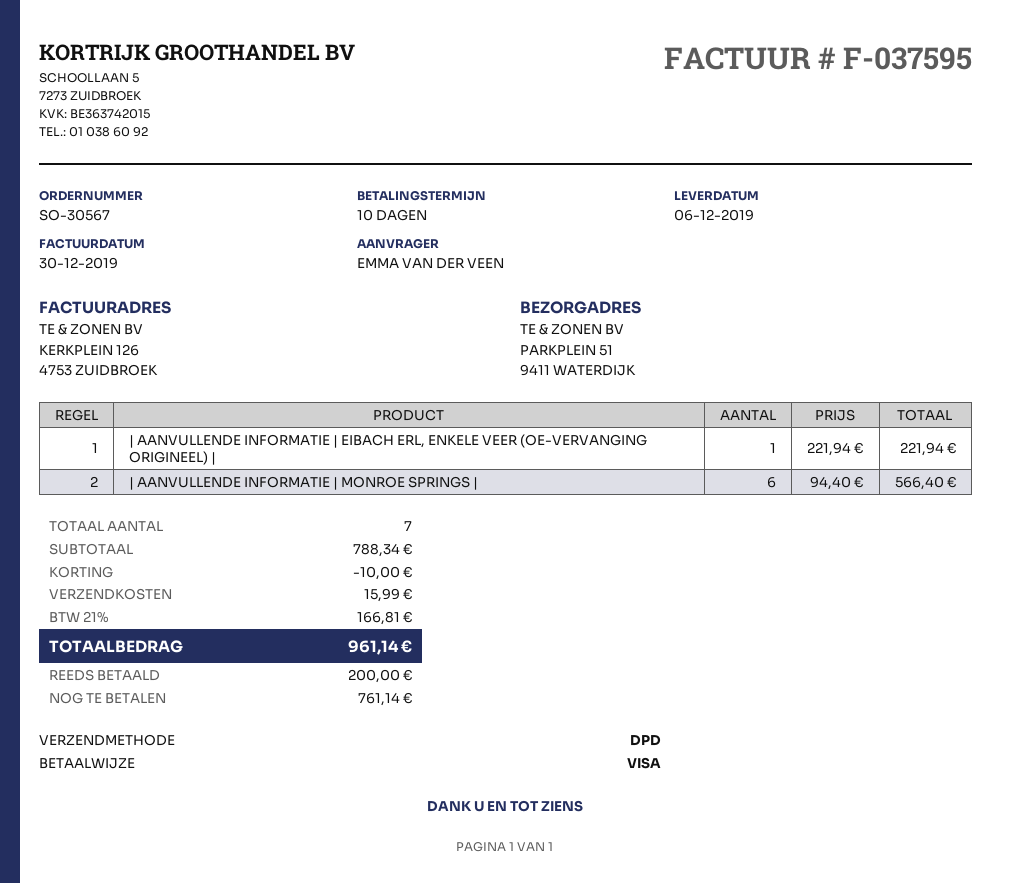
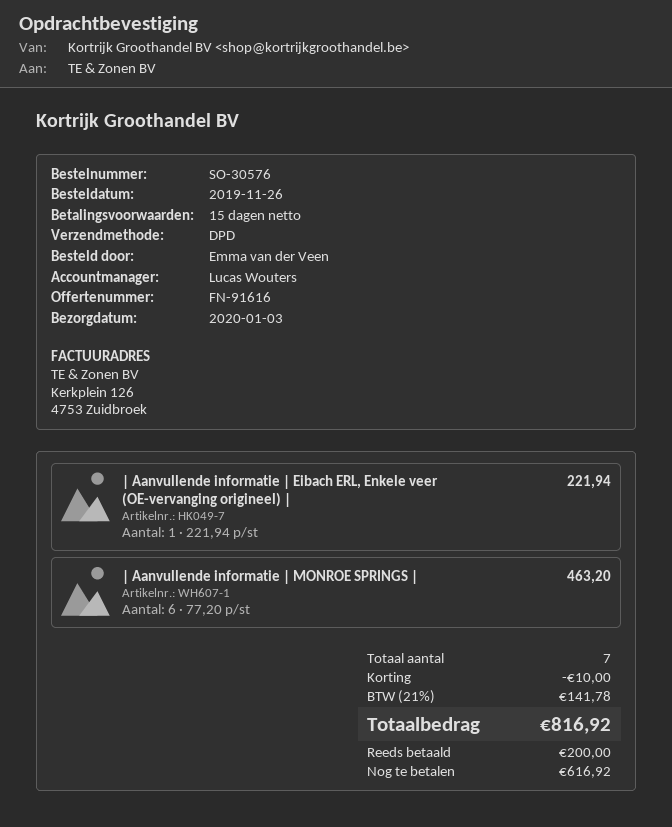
order number: SO-30567 -> SO-30576
delivery date: 2019-12-06 -> 2020-01-03
payment terms: 10 days -> 15 days
| AANVULLENDE INFORMATIE | MONROE SPRINGS |: 6 x 94.40 = 566.40 -> 6 x 77.20 = 463.20
shipping: 15.99 -> none
tax: 21% = 166.81 -> 21% = 141.78
total: 961.14 -> 816.92
balance: 761.14 -> 616.92

